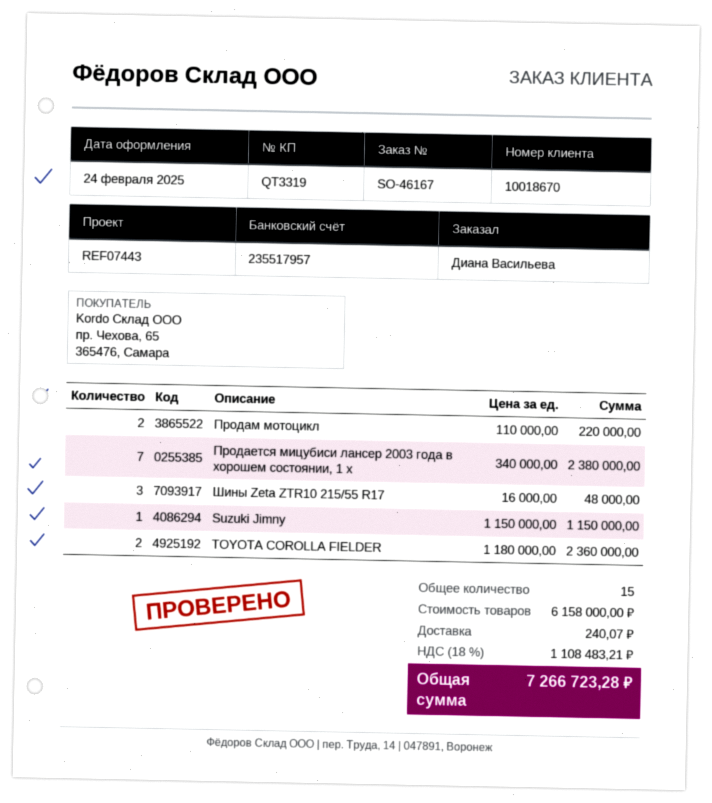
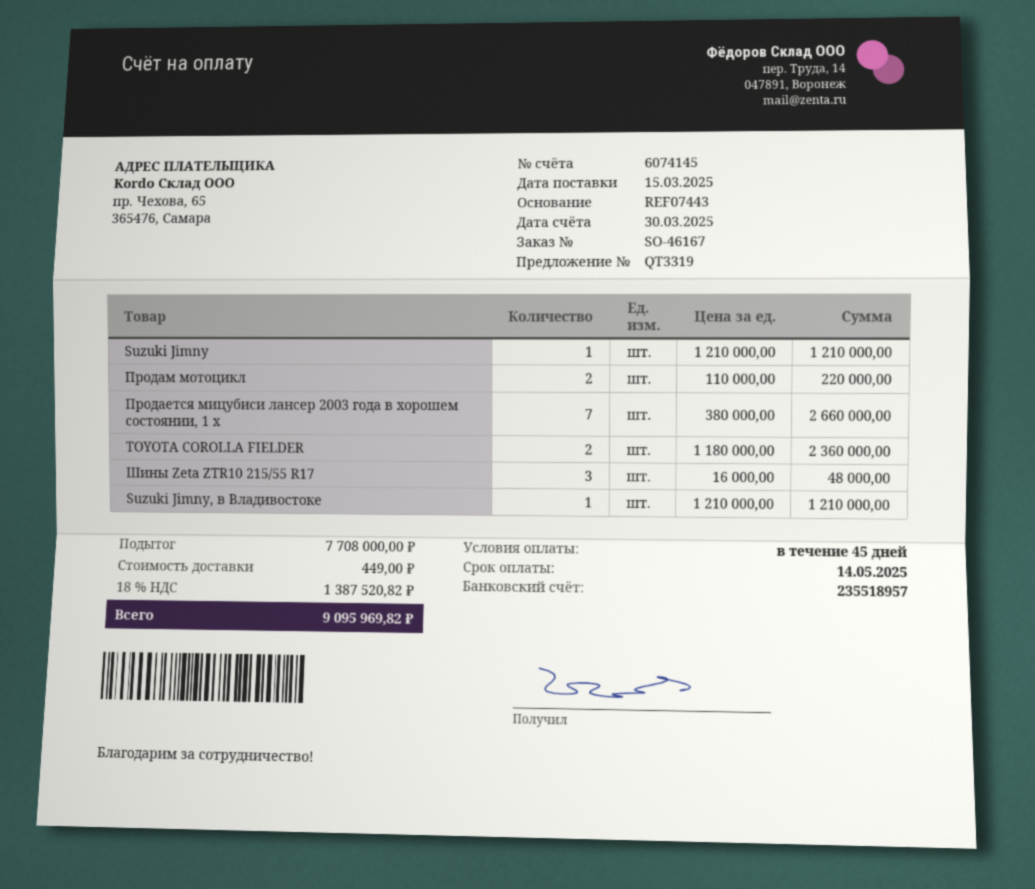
bank account: 235517957 -> 235518957
Продается мицубиси лансер 2003 года в хорошем состоянии, 1 х: 7 x 340000.00 = 2380000.00 -> 7 x 380000.00 = 2660000.00
Suzuki Jimny: 1 x 1150000.00 = 1150000.00 -> 1 x 1210000.00 = 1210000.00
Suzuki Jimny, в Владивостоке: none -> 1 x 1210000.00 = 1210000.00
subtotal: 6158000.00 -> 7708000.00
shipping: 240.07 -> 449.00
tax: 18% = 1108483.21 -> 18% = 1387520.82
total: 7266723.28 -> 9095969.82

